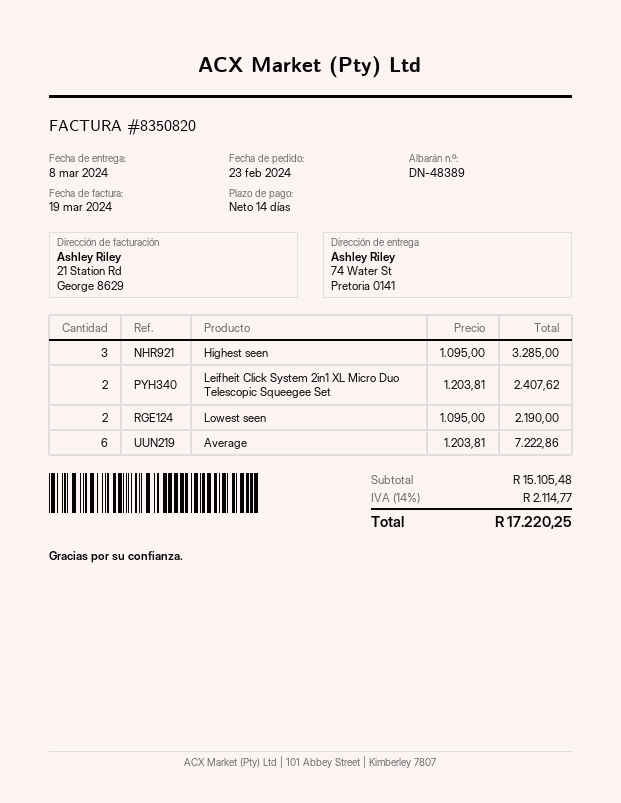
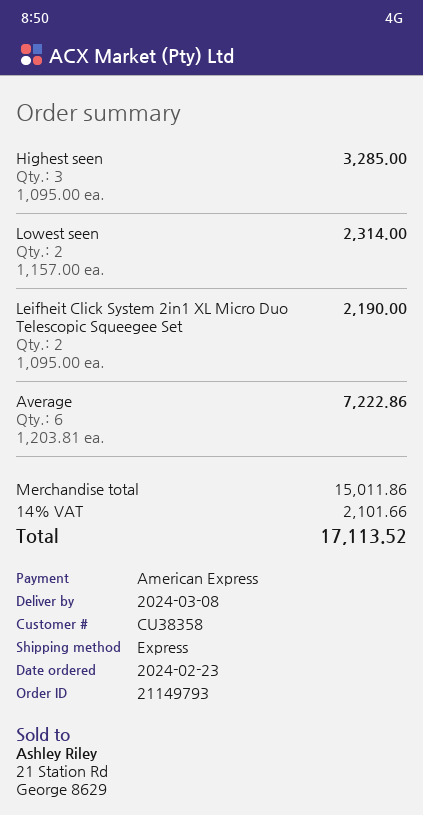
Leifheit Click System 2in1 XL Micro Duo Telescopic Squeegee Set: 2 x 1203.81 = 2407.62 -> 2 x 1095.00 = 2190.00
Lowest seen: 2 x 1095.00 = 2190.00 -> 2 x 1157.00 = 2314.00
subtotal: 15105.48 -> 15011.86
tax: 14% = 2114.77 -> 14% = 2101.66
total: 17220.25 -> 17113.52

